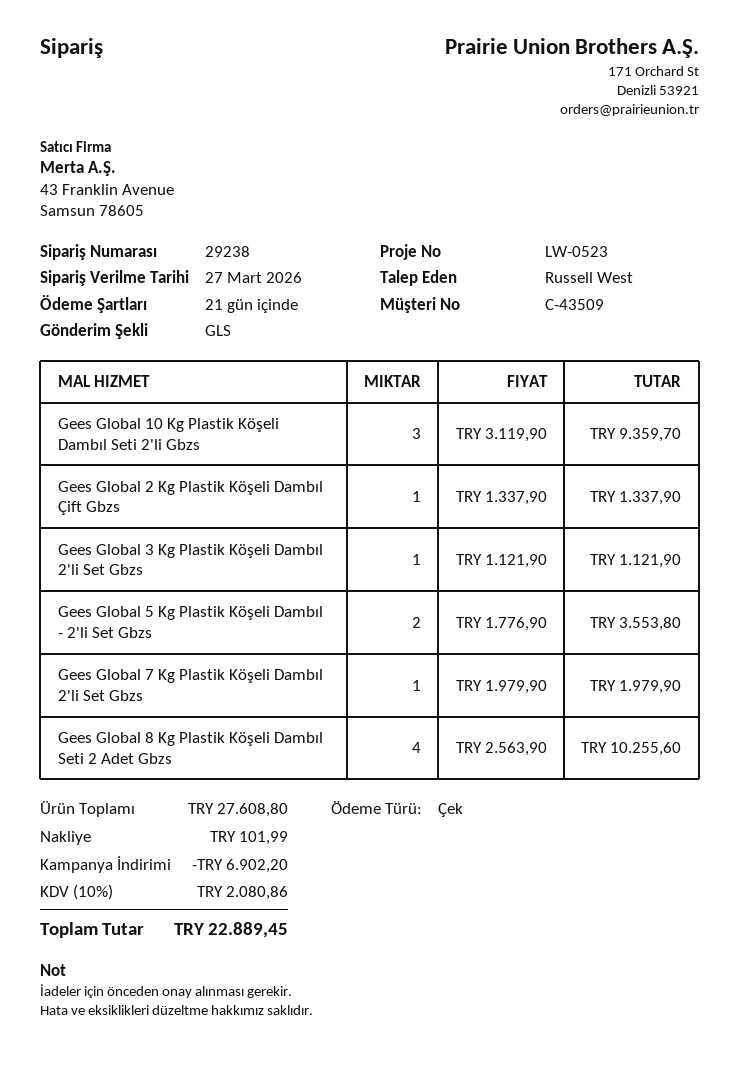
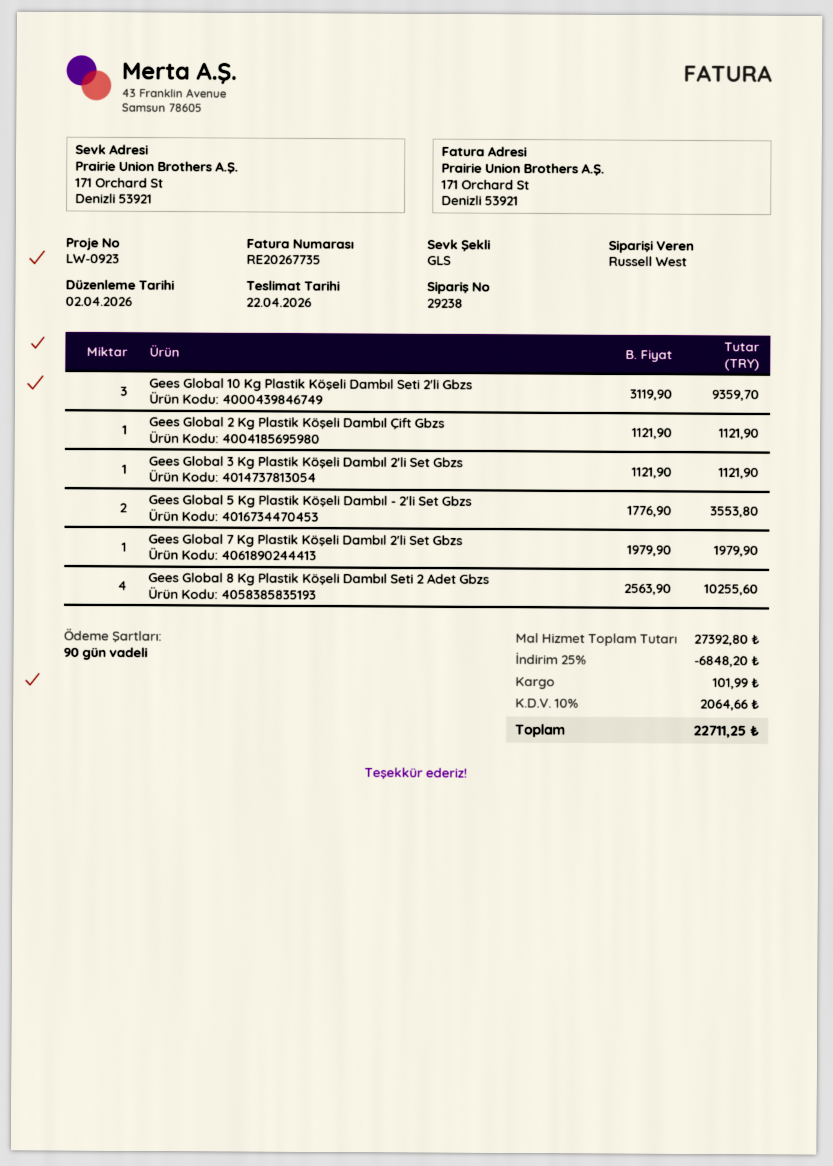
payment terms: 21 days -> 90 days
reference: LW-0523 -> LW-0923
Gees Global 2 Kg Plastik Köşeli Dambıl Çift Gbzs: 1 x 1337.90 = 1337.90 -> 1 x 1121.90 = 1121.90
subtotal: 27608.80 -> 27392.80
discount: 6902.20 -> 6848.20
tax: 10% = 2080.86 -> 10% = 2064.66
total: 22889.45 -> 22711.25

